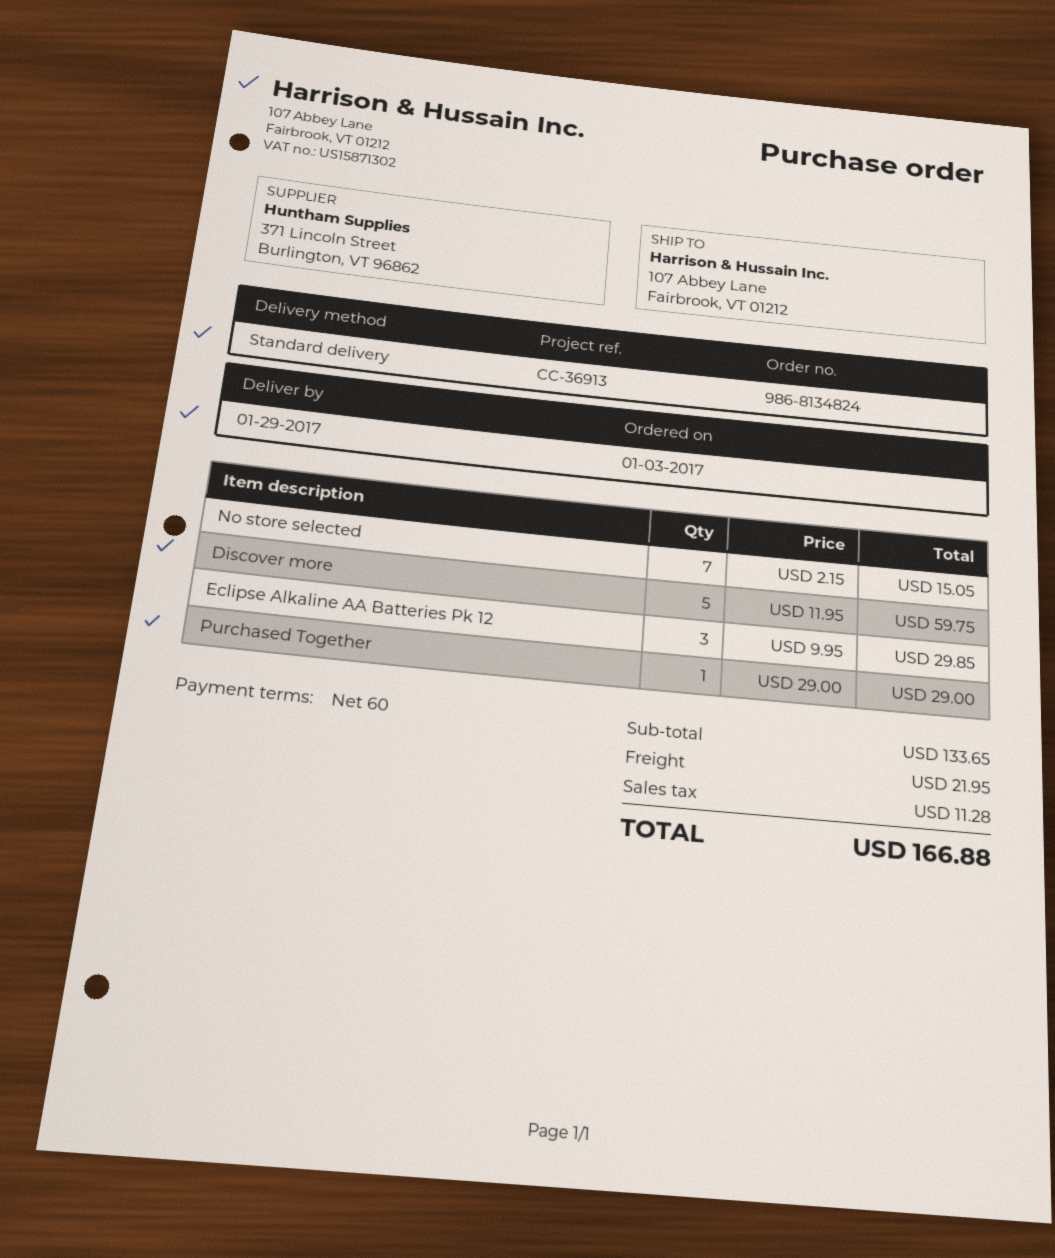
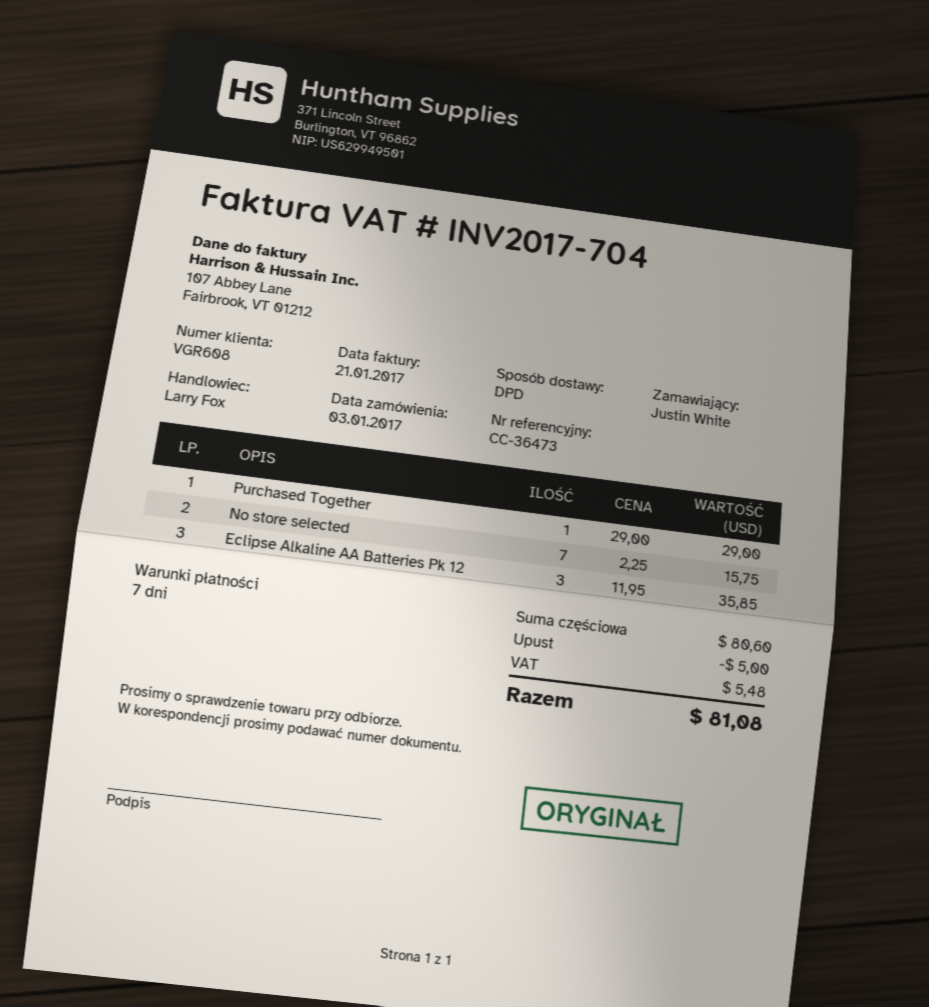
payment terms: 60 days -> 7 days
reference: CC-36913 -> CC-36473
shipping method: standard -> DPD
No store selected: 7 x 2.15 = 15.05 -> 7 x 2.25 = 15.75
Discover more: 5 x 11.95 = 59.75 -> none
Eclipse Alkaline AA Batteries Pk 12: 3 x 9.95 = 29.85 -> 3 x 11.95 = 35.85
subtotal: 133.65 -> 80.60
discount: none -> 5.00
shipping: 21.95 -> none
tax: 11.28 -> 5.48
total: 166.88 -> 81.08

